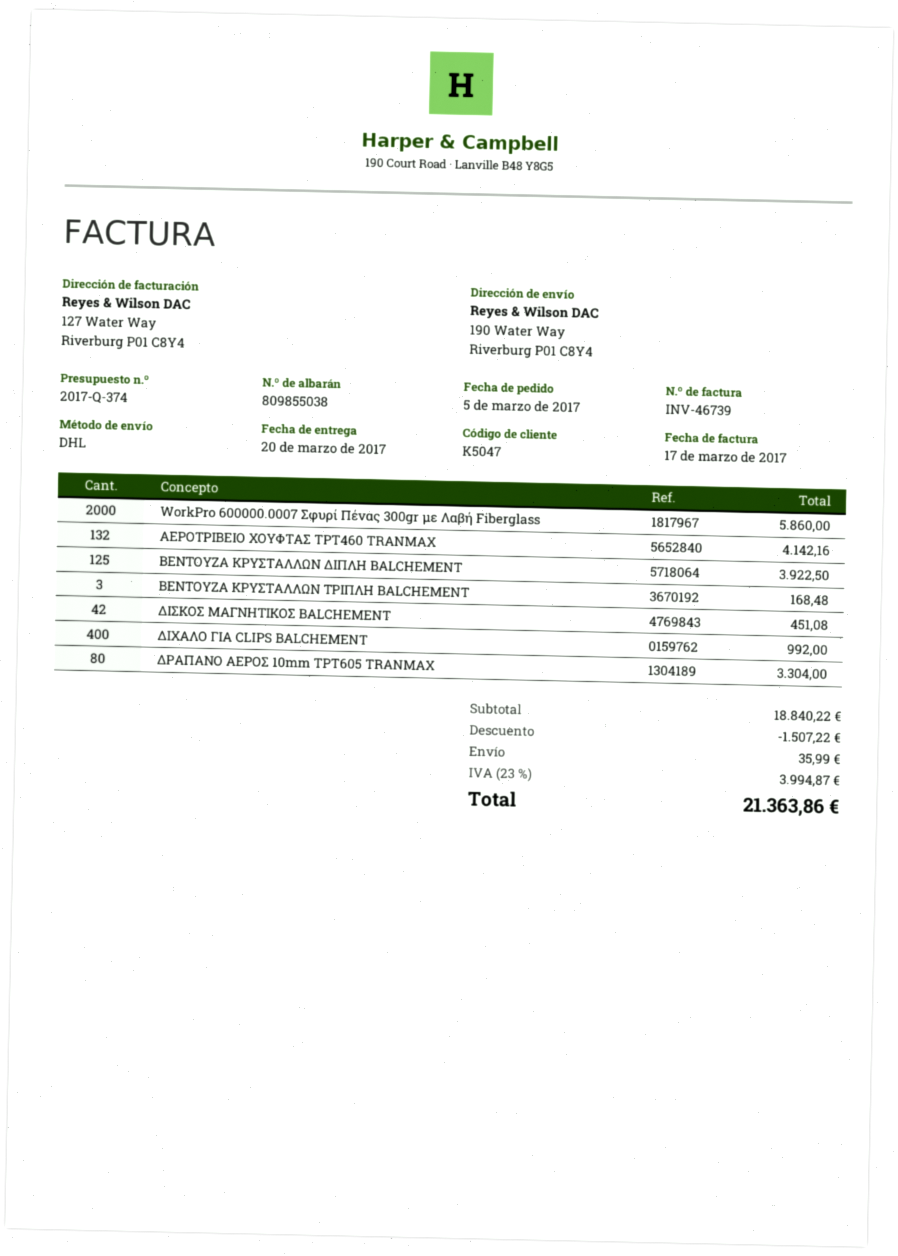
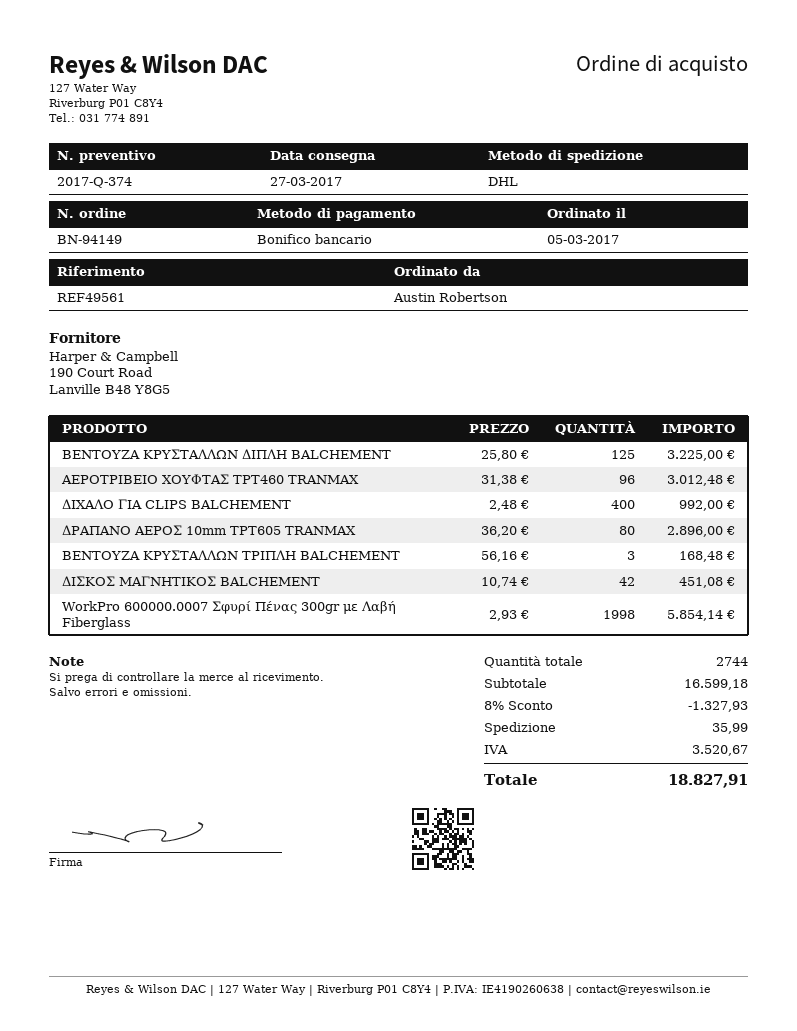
delivery date: 2017-03-20 -> 2017-03-27
WorkPro 600000.0007 Σφυρί Πένας 300gr με Λαβή Fiberglass: 2000 for 5860.00 -> 1998 for 5854.14
ΑΕΡΟΤΡΙΒΕΙΟ ΧΟΥΦΤΑΣ TPT460 TRANMAX: 132 for 4142.16 -> 96 for 3012.48
ΒΕΝΤΟΥΖΑ ΚΡΥΣΤΑΛΛΩΝ ΔΙΠΛΗ BALCHEMENT: 125 for 3922.50 -> 125 for 3225.00
ΔΡΑΠΑΝΟ ΑΕΡΟΣ 10mm TPT605 TRANMAX: 80 for 3304.00 -> 80 for 2896.00
subtotal: 18840.22 -> 16599.18
discount: 1507.22 -> 1327.93
tax: 3994.87 -> 3520.67
total: 21363.86 -> 18827.91

